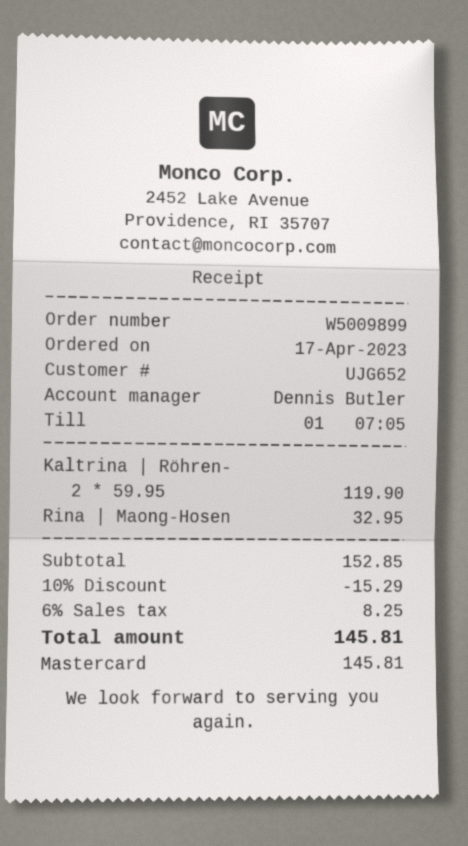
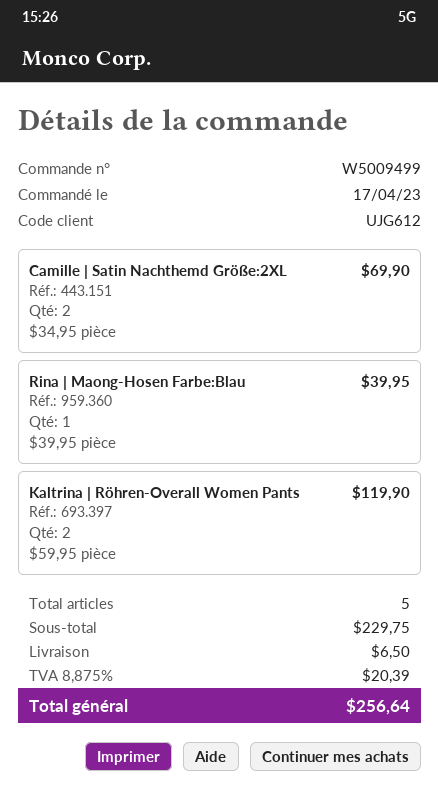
order number: W5009899 -> W5009499
customer number: UJG652 -> UJG612
Rina | Maong-Hosen: 1 x 32.95 = 32.95 -> 1 x 39.95 = 39.95
Camille | Satin Nachthemd Größe:2XL: none -> 2 x 34.95 = 69.90
subtotal: 152.85 -> 229.75
discount: 10% = 15.29 -> none
shipping: none -> 6.50
tax: 6% = 8.25 -> 8.875% = 20.39
total: 145.81 -> 256.64

